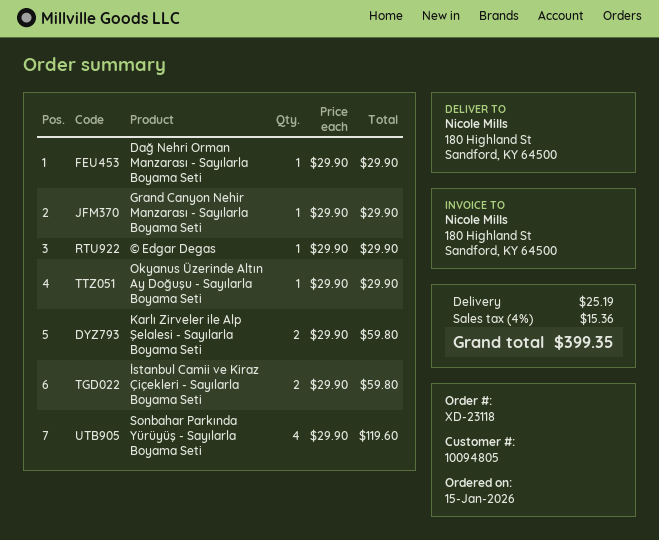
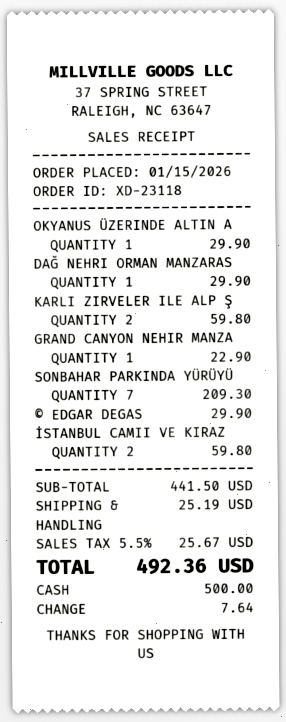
Grand Canyon Nehir Manzarası - Sayılarla Boyama Seti: 1 for 29.90 -> 1 for 22.90
Sonbahar Parkında Yürüyüş - Sayılarla Boyama Seti: 4 for 119.60 -> 7 for 209.30
tax: 4% = 15.36 -> 5.5% = 25.67
total: 399.35 -> 492.36

